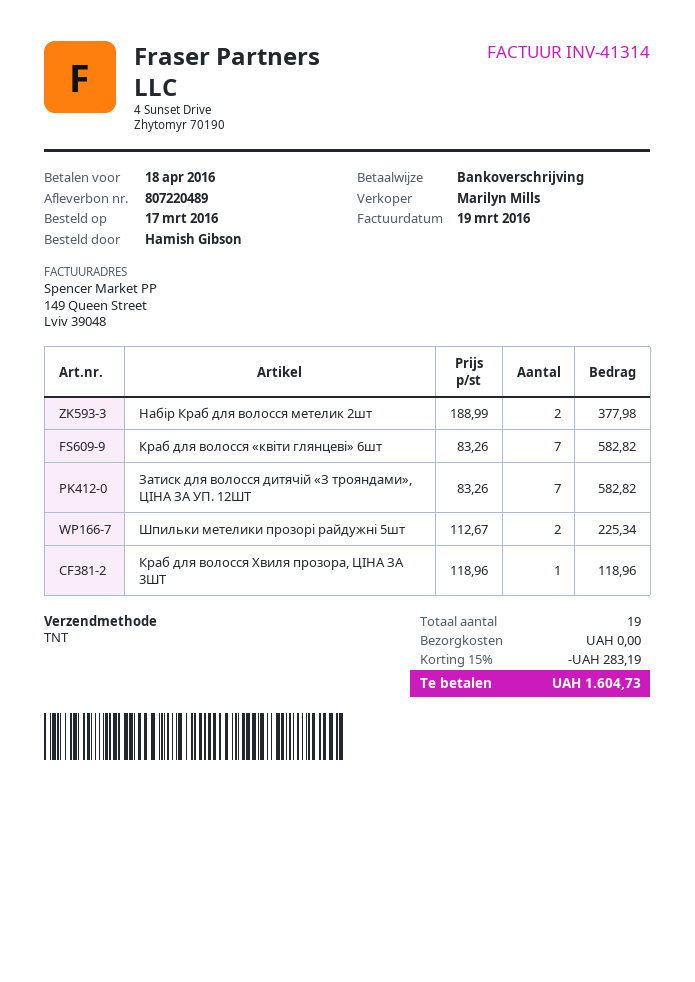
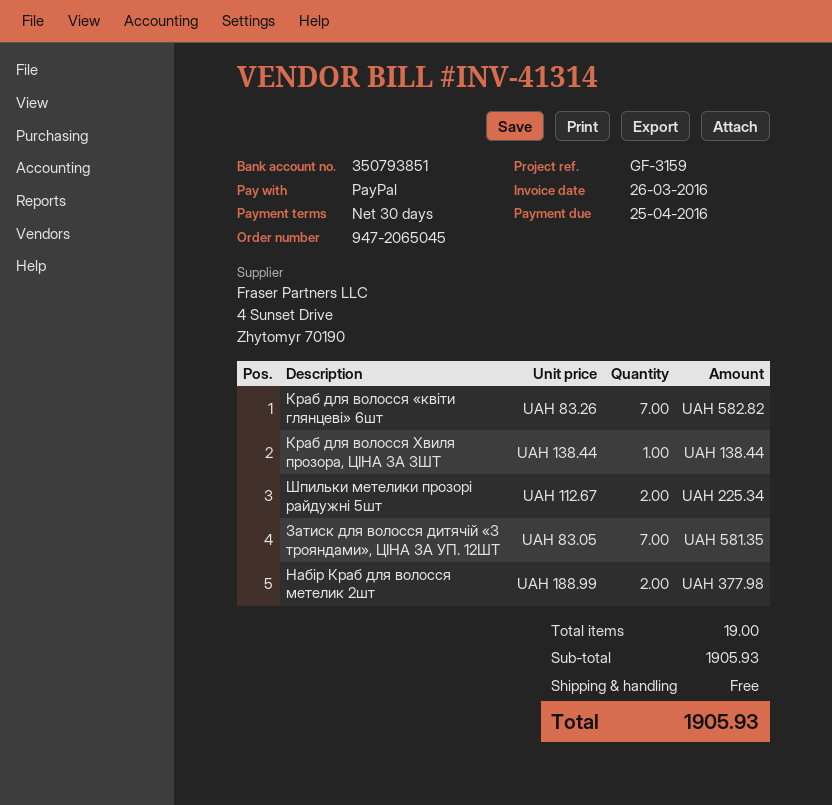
invoice date: 2016-03-19 -> 2016-03-26
due date: 2016-04-18 -> 2016-04-25
payment method: bank transfer -> PayPal
Затиск для волосся дитячій «З трояндами», ЦІНА ЗА УП. 12ШТ: 7 x 83.26 = 582.82 -> 7 x 83.05 = 581.35
Краб для волосся Хвиля прозора, ЦІНА ЗА 3ШТ: 1 x 118.96 = 118.96 -> 1 x 138.44 = 138.44
discount: 15% = 283.19 -> none
total: 1604.73 -> 1905.93

